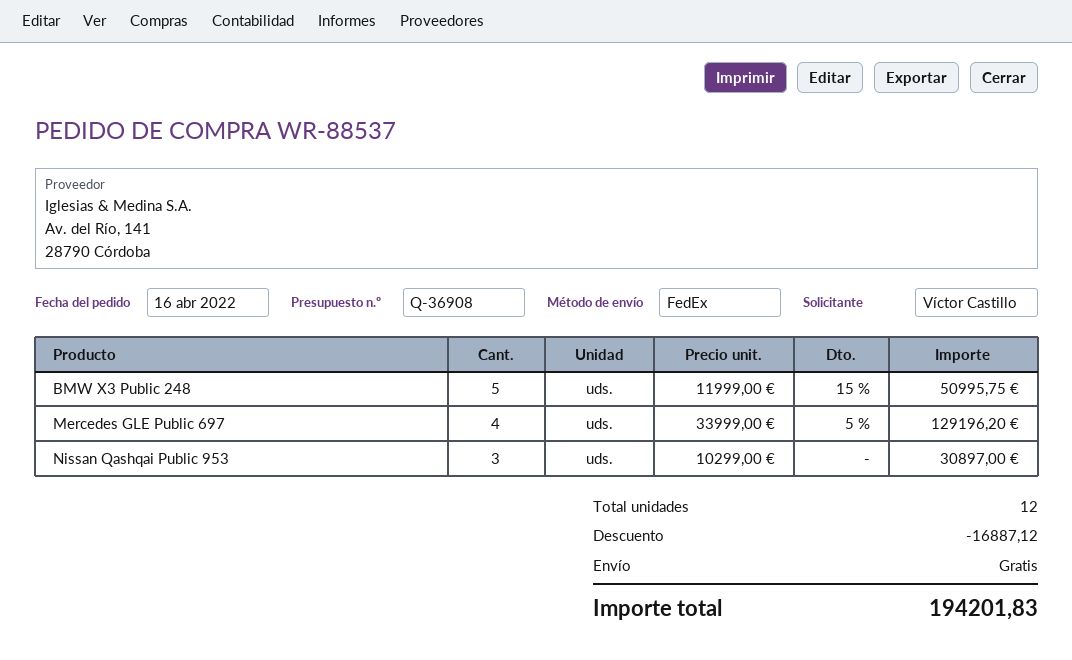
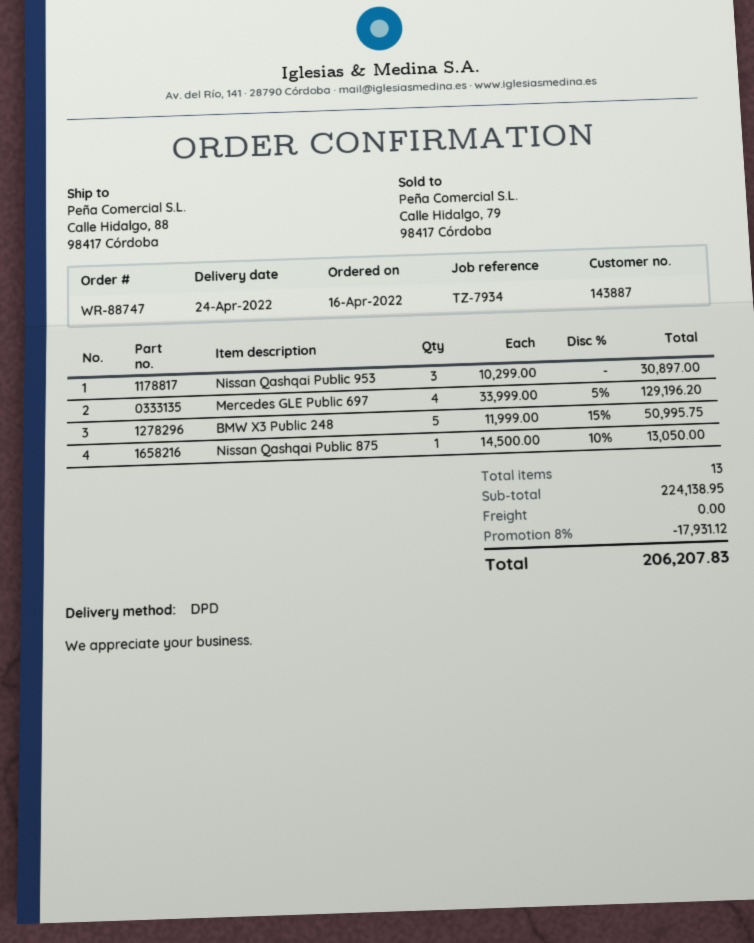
order number: WR-88537 -> WR-88747
shipping method: FedEx -> DPD
Nissan Qashqai Public 875: none -> 1 x 14500.00 - 10% = 13050.00
total quantity: 12 -> 13
discount: 16887.12 -> 17931.12
total: 194201.83 -> 206207.83

